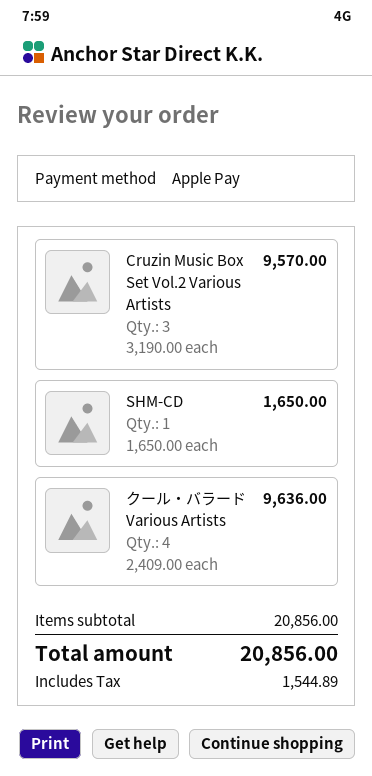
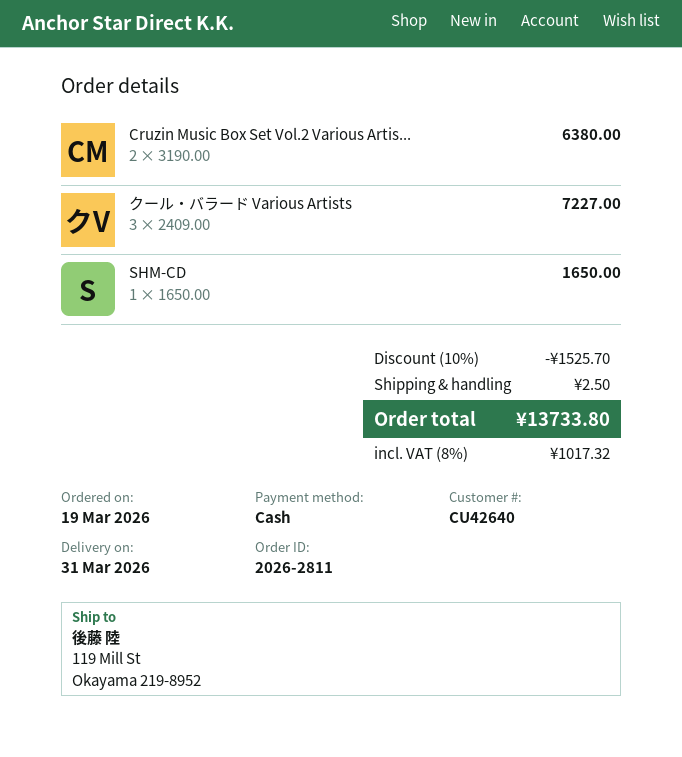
payment method: Apple Pay -> cash
Cruzin Music Box Set Vol.2 Various Artists: 3 x 3190.00 = 9570.00 -> 2 x 3190.00 = 6380.00
クール・バラード Various Artists: 4 x 2409.00 = 9636.00 -> 3 x 2409.00 = 7227.00
discount: none -> 10% = 1525.70
shipping: none -> 2.50
tax: 1544.89 -> 1017.32
total: 20856.00 -> 13733.80

